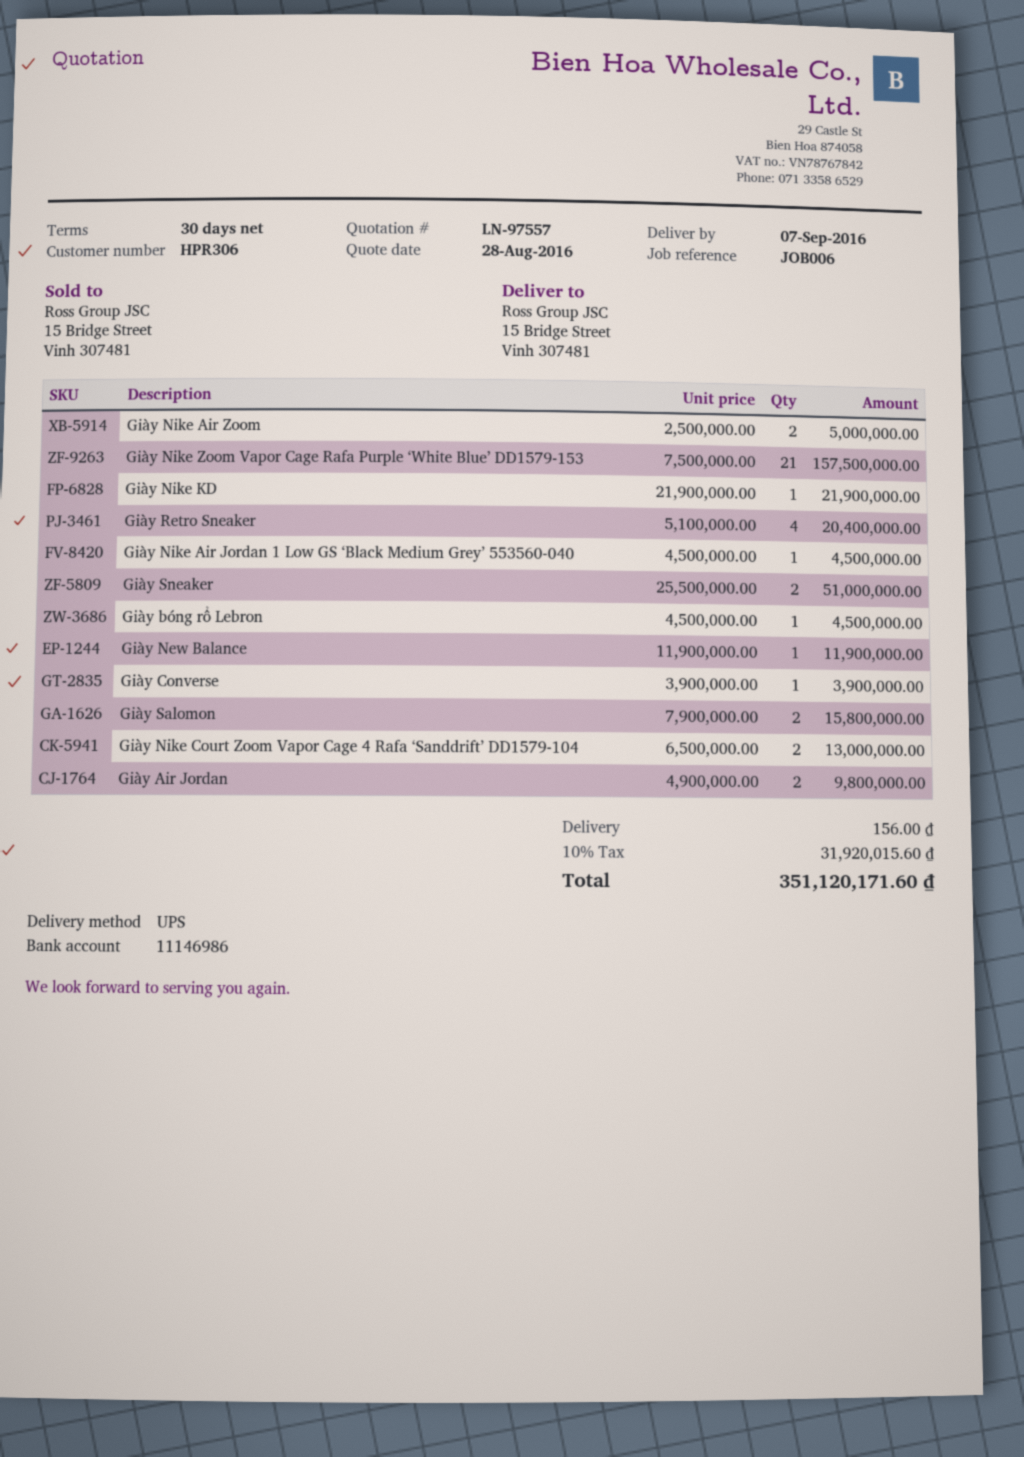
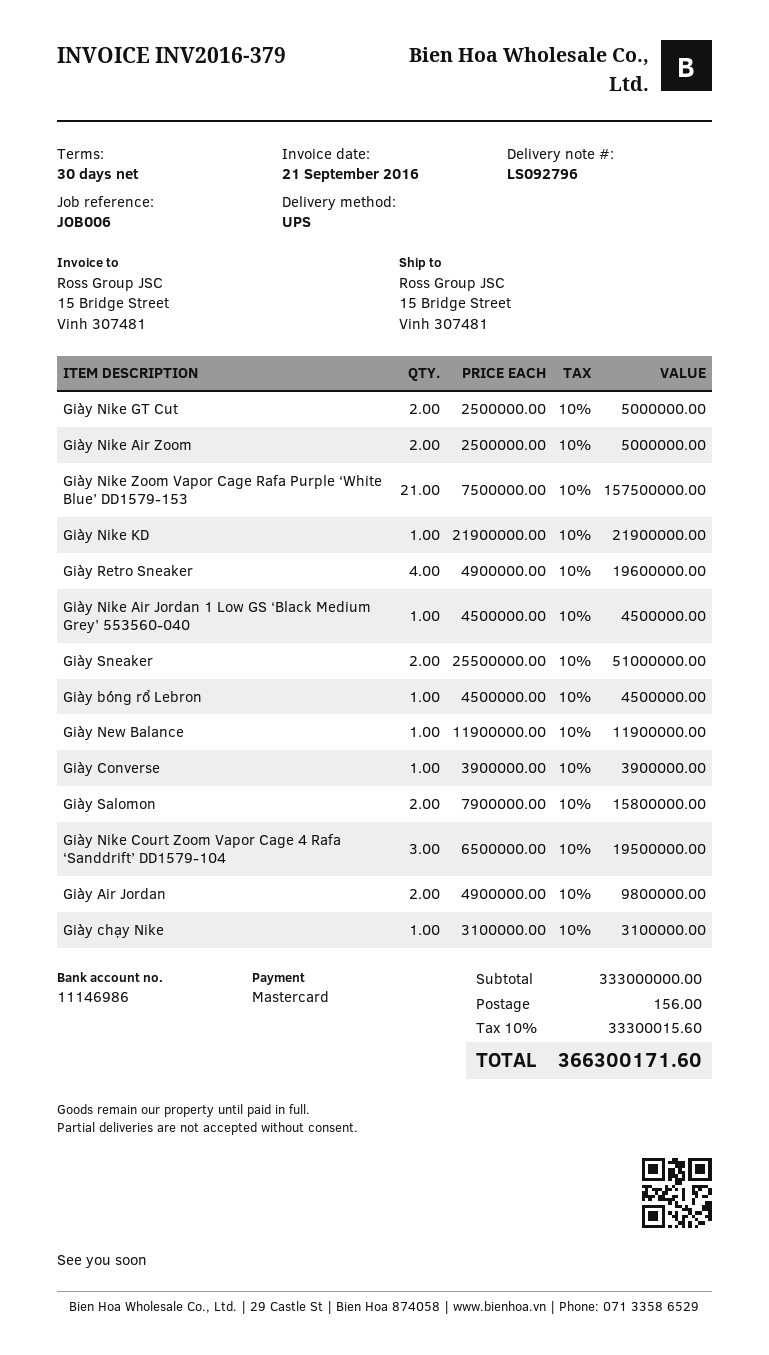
Giày Retro Sneaker: 4 x 5100000.00 = 20400000.00 -> 4 x 4900000.00 = 19600000.00
Giày Nike Court Zoom Vapor Cage 4 Rafa ‘Sanddrift’ DD1579-104: 2 x 6500000.00 = 13000000.00 -> 3 x 6500000.00 = 19500000.00
Giày Nike GT Cut: none -> 2 x 2500000.00 = 5000000.00
Giày chạy Nike: none -> 1 x 3100000.00 = 3100000.00
tax: 10% = 31920015.60 -> 10% = 33300015.60
total: 351120171.60 -> 366300171.60

